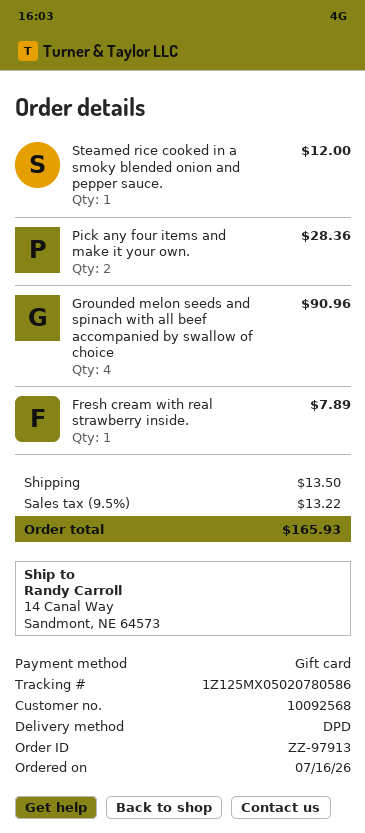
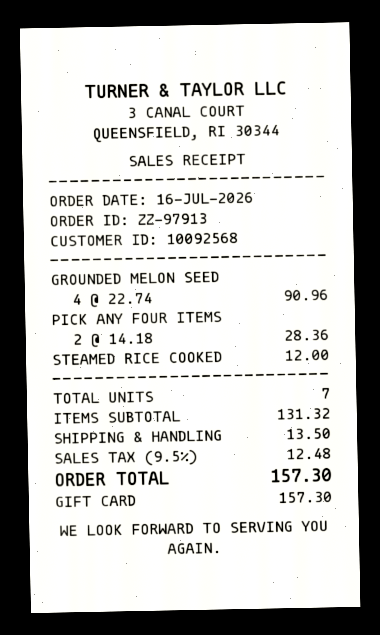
Fresh cream with real strawberry inside.: 1 for 7.89 -> none
tax: 9.5% = 13.22 -> 9.5% = 12.48
total: 165.93 -> 157.30

